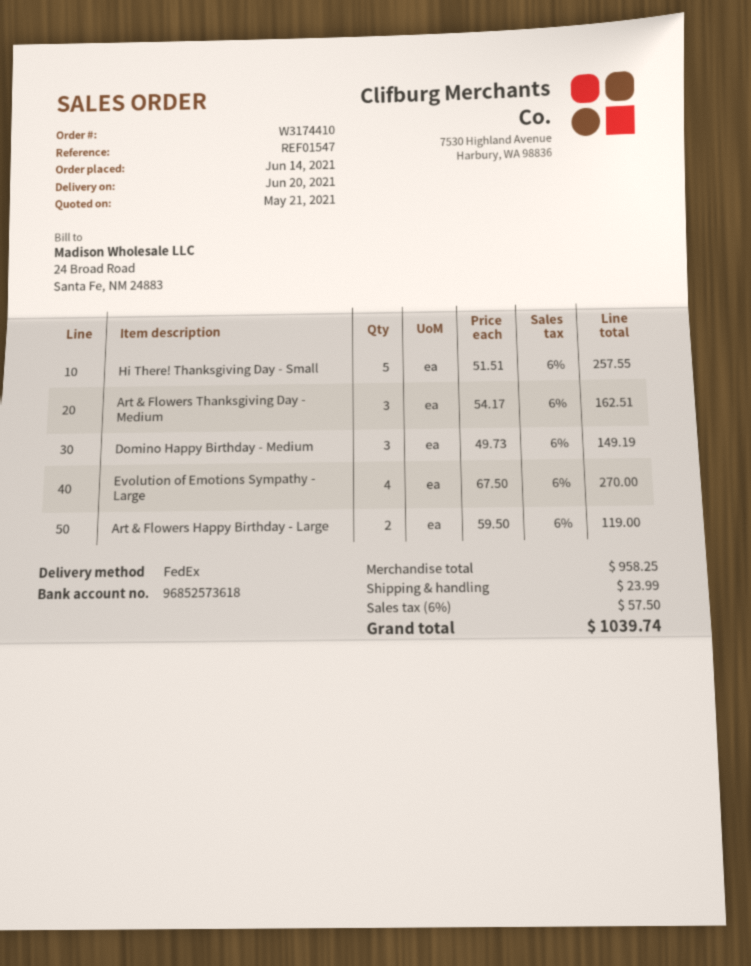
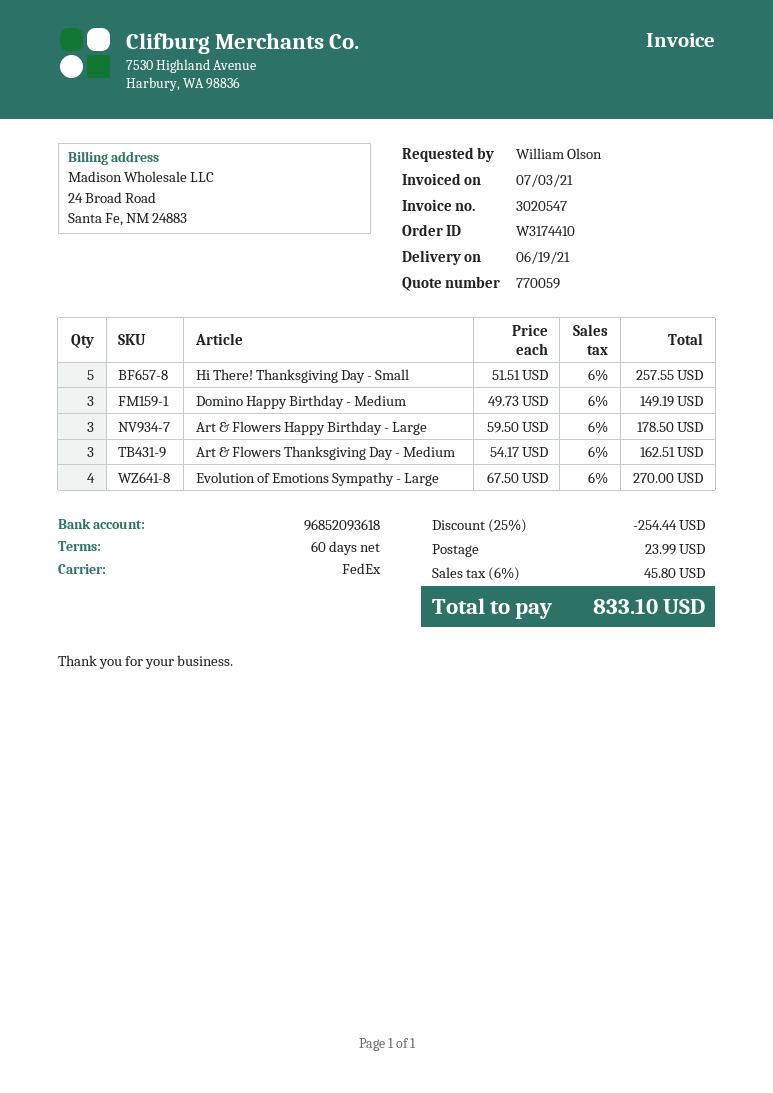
delivery date: 2021-06-20 -> 2021-06-19
bank account: 96852573618 -> 96852093618
Art & Flowers Happy Birthday - Large: 2 x 59.50 = 119.00 -> 3 x 59.50 = 178.50
discount: none -> 25% = 254.44
tax: 6% = 57.50 -> 6% = 45.80
total: 1039.74 -> 833.10

